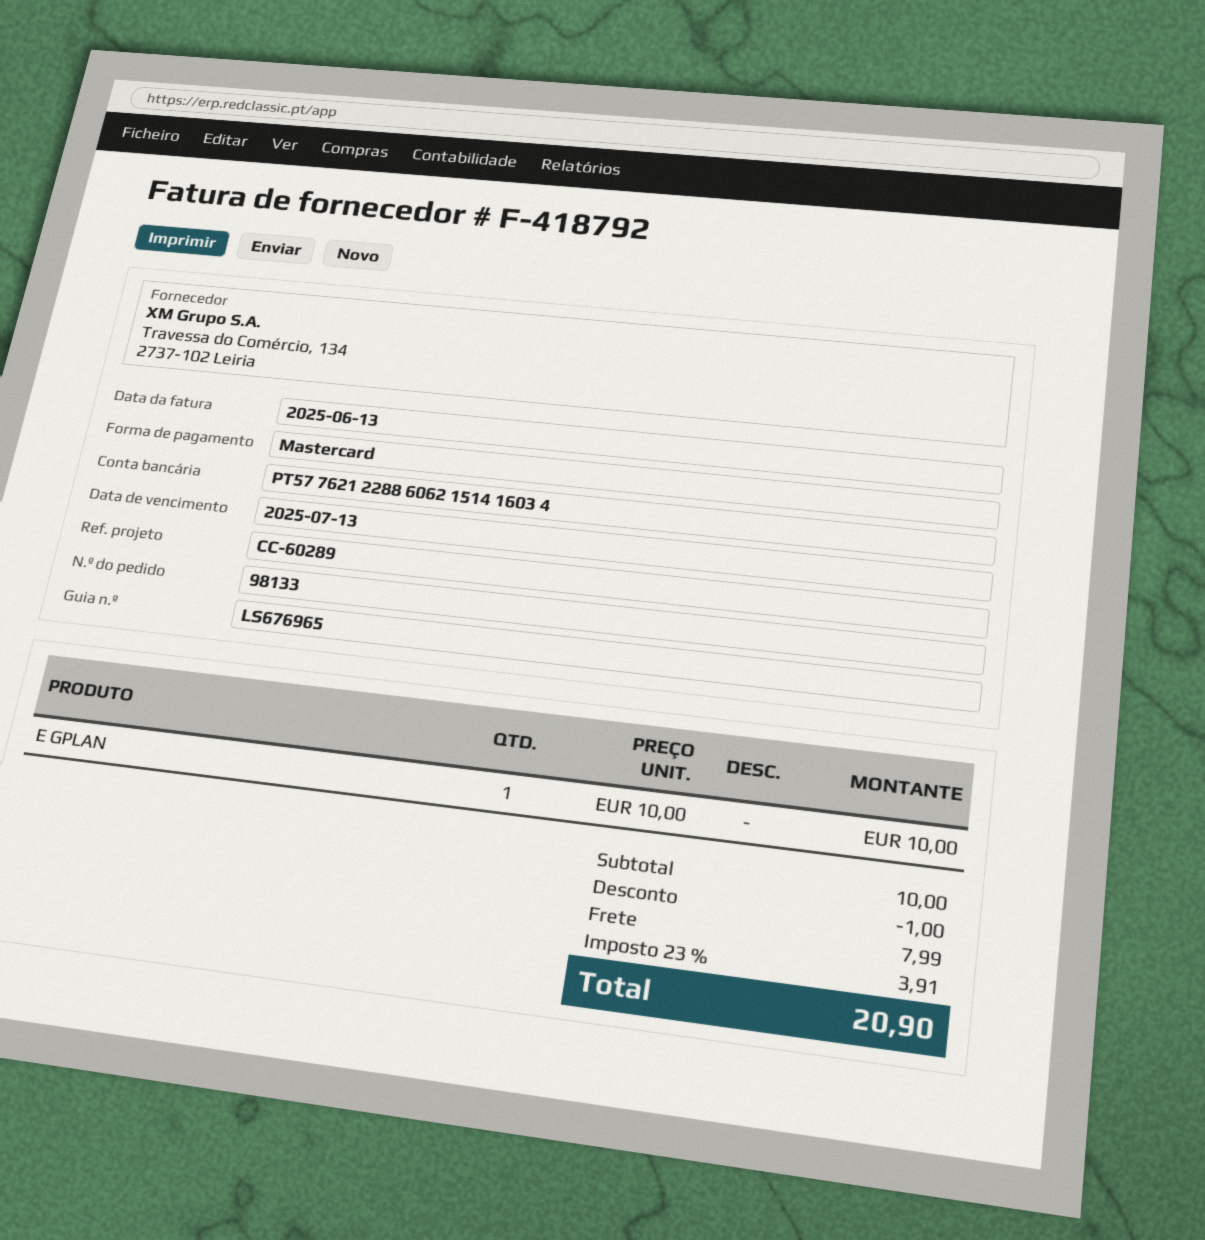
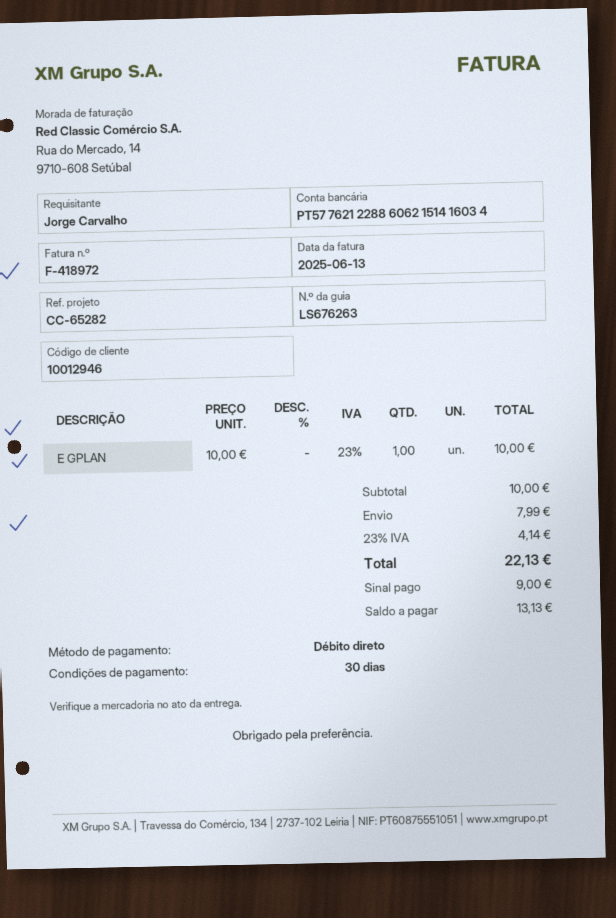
delivery note number: LS676965 -> LS676263
invoice number: F-418792 -> F-418972
reference: CC-60289 -> CC-65282
payment method: Mastercard -> direct debit
discount: 1.00 -> none
tax: 23% = 3.91 -> 23% = 4.14
total: 20.90 -> 22.13

